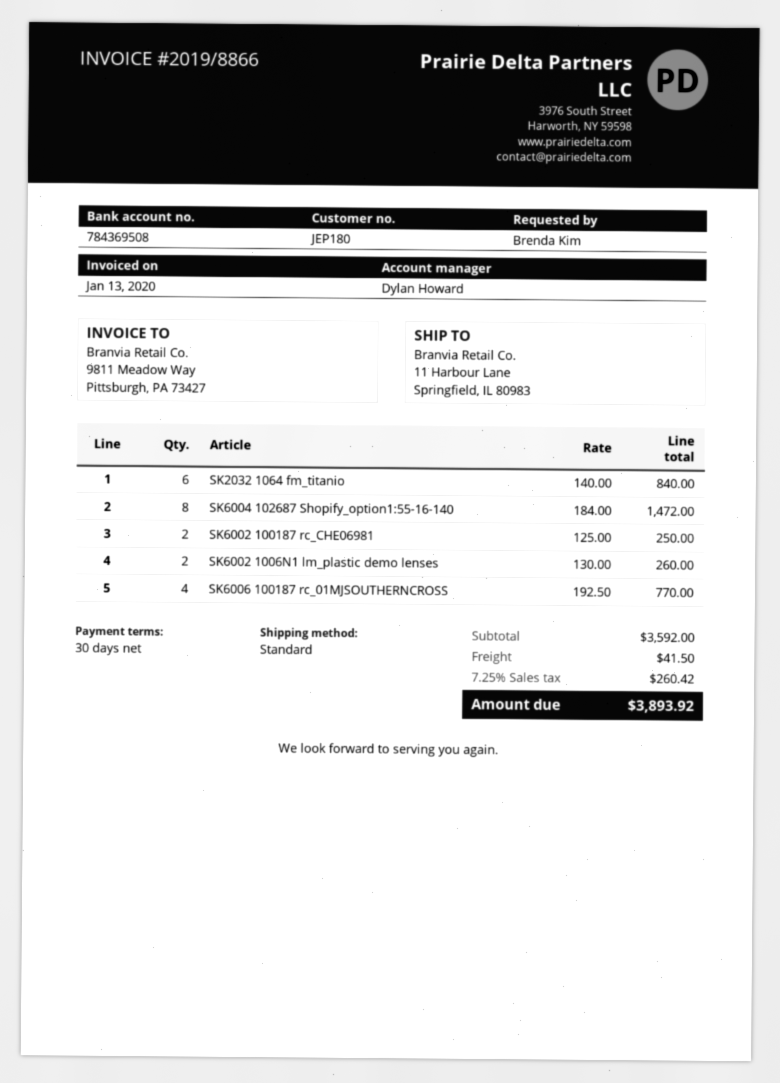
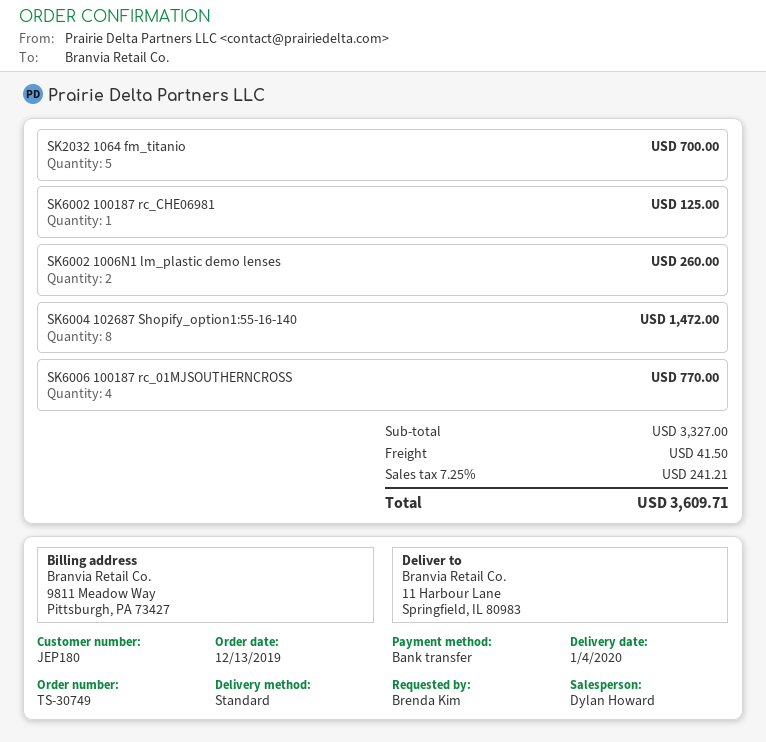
SK2032 1064 fm_titanio: 6 for 840.00 -> 5 for 700.00
SK6002 100187 rc_CHE06981: 2 for 250.00 -> 1 for 125.00
subtotal: 3592.00 -> 3327.00
tax: 7.25% = 260.42 -> 7.25% = 241.21
total: 3893.92 -> 3609.71

